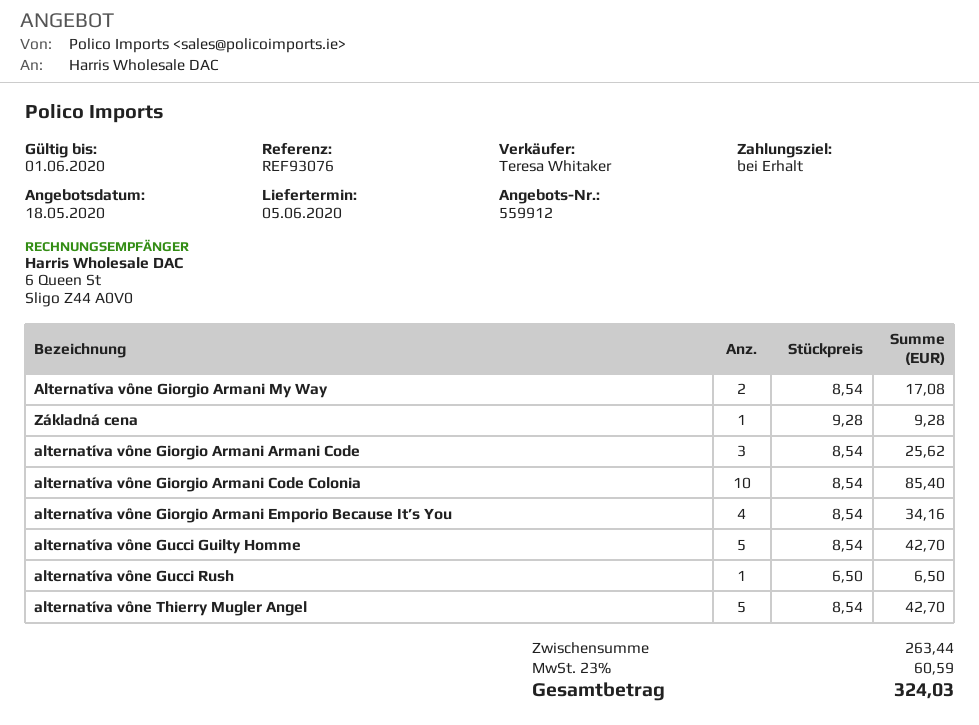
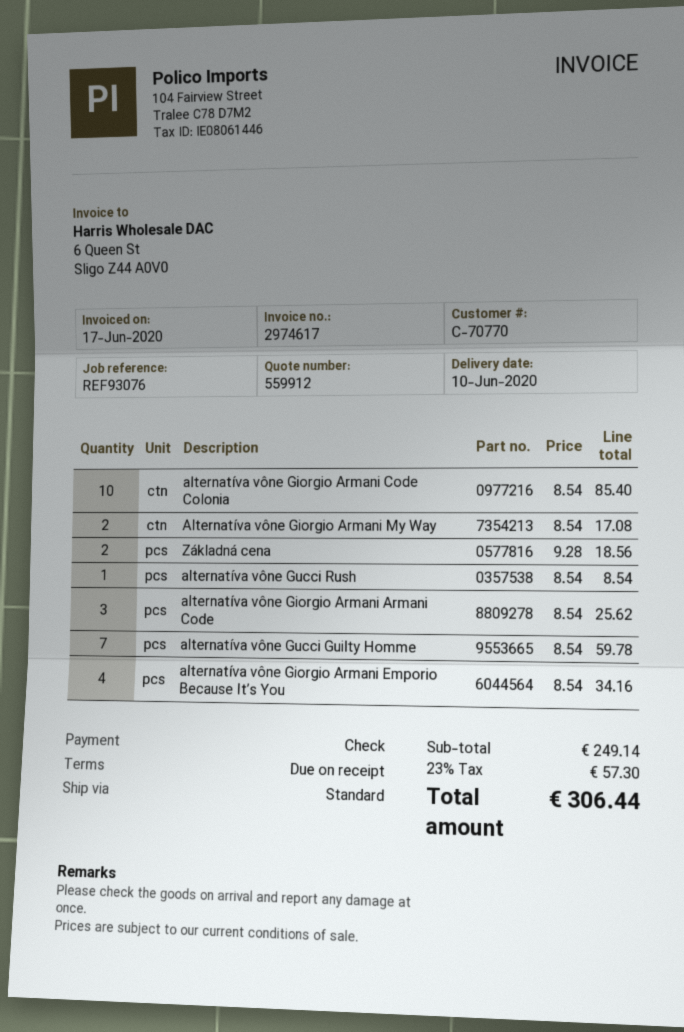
delivery date: 2020-06-05 -> 2020-06-10
Základná cena: 1 x 9.28 = 9.28 -> 2 x 9.28 = 18.56
alternatíva vône Gucci Guilty Homme: 5 x 8.54 = 42.70 -> 7 x 8.54 = 59.78
alternatíva vône Gucci Rush: 1 x 6.50 = 6.50 -> 1 x 8.54 = 8.54
alternatíva vône Thierry Mugler Angel: 5 x 8.54 = 42.70 -> none
subtotal: 263.44 -> 249.14
tax: 23% = 60.59 -> 23% = 57.30
total: 324.03 -> 306.44

